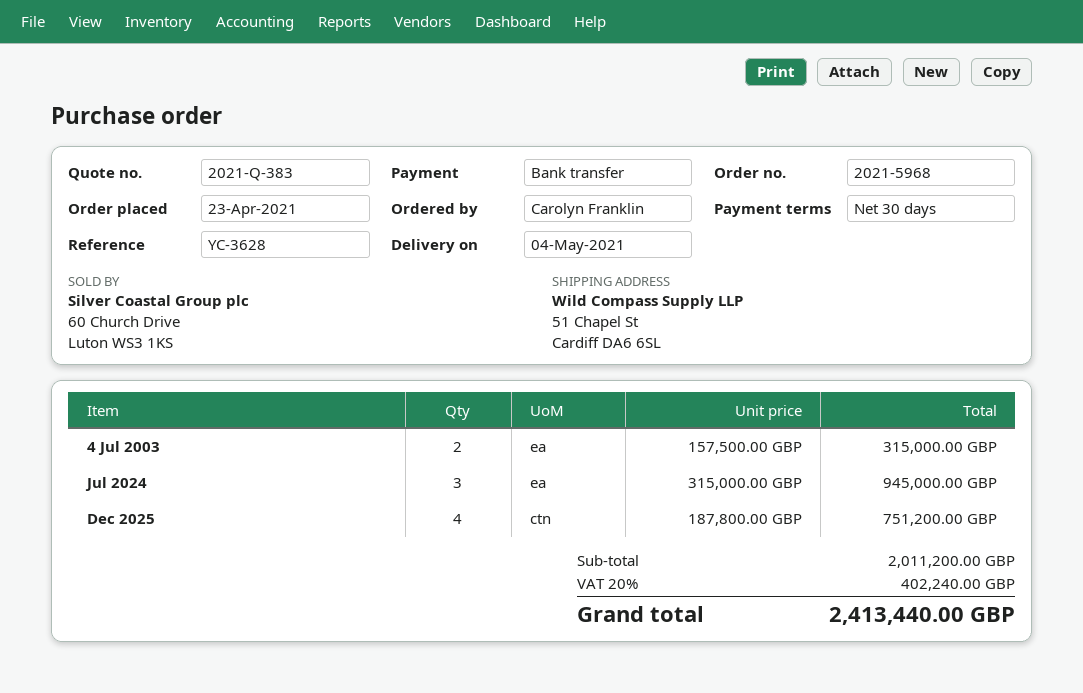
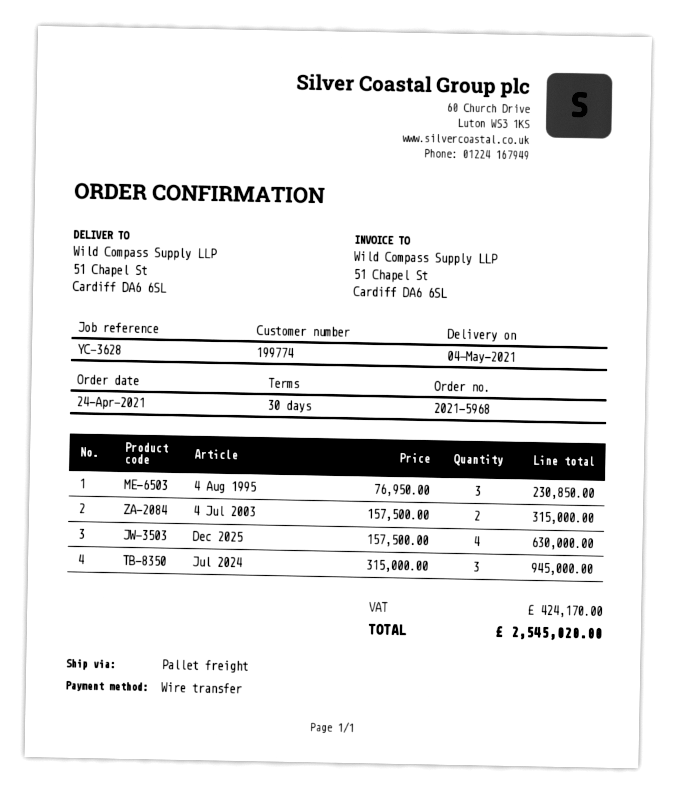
order date: 2021-04-23 -> 2021-04-24
Dec 2025: 4 x 187800.00 = 751200.00 -> 4 x 157500.00 = 630000.00
4 Aug 1995: none -> 3 x 76950.00 = 230850.00
tax: 402240.00 -> 424170.00
total: 2413440.00 -> 2545020.00

